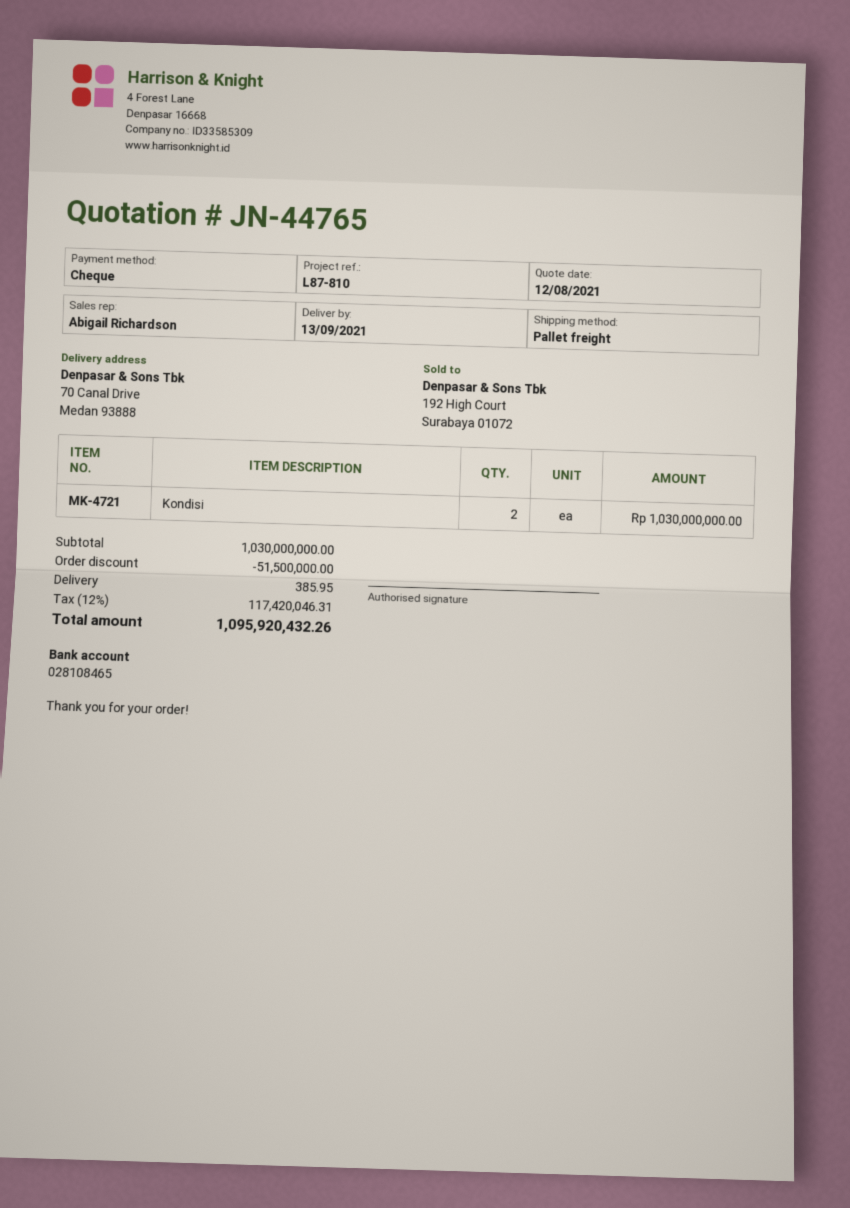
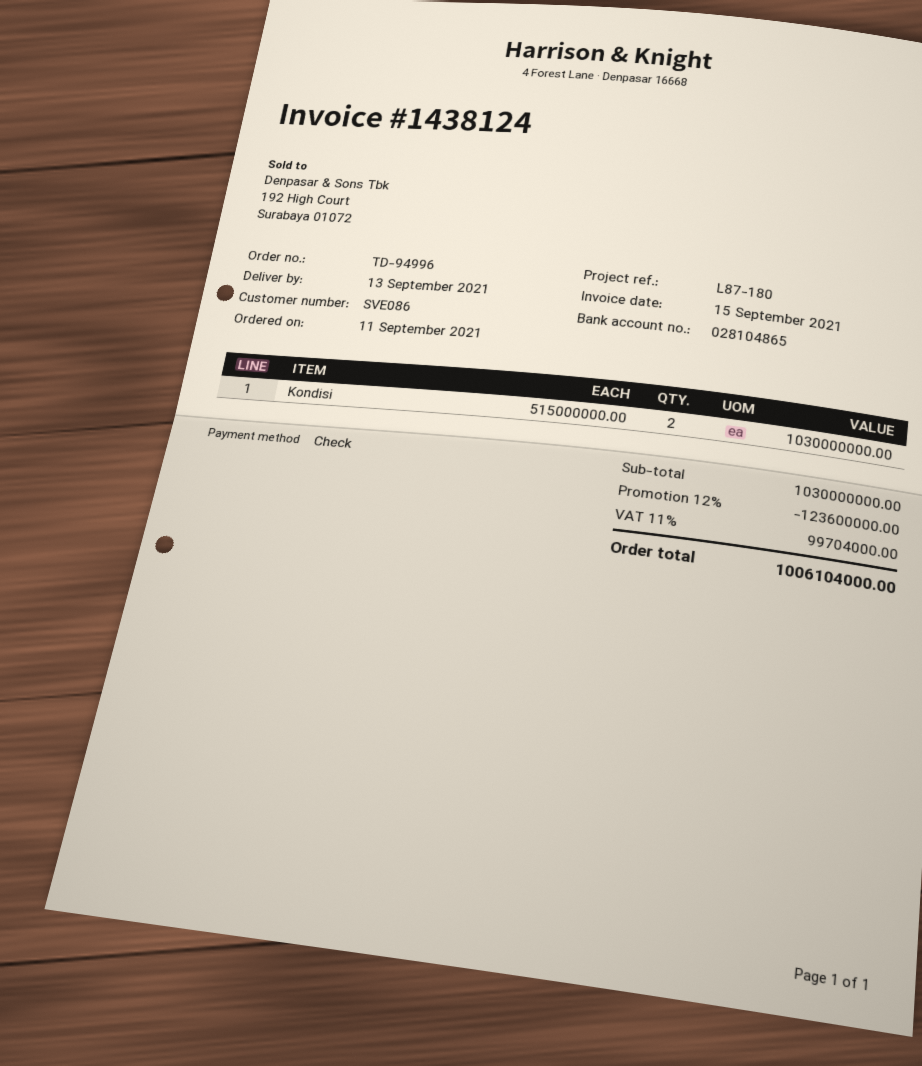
reference: L87-810 -> L87-180
bank account: 028108465 -> 028104865
discount: 51500000.00 -> 123600000.00
shipping: 385.95 -> none
tax: 12% = 117420046.31 -> 11% = 99704000.00
total: 1095920432.26 -> 1006104000.00

